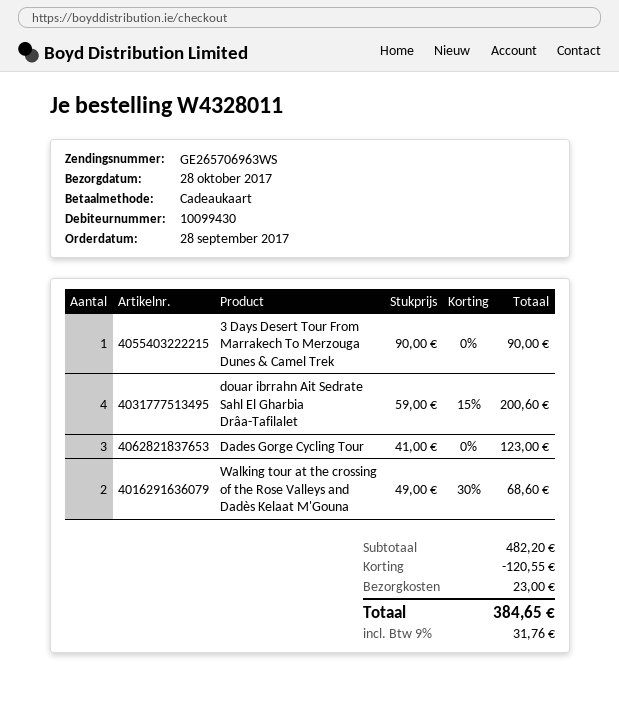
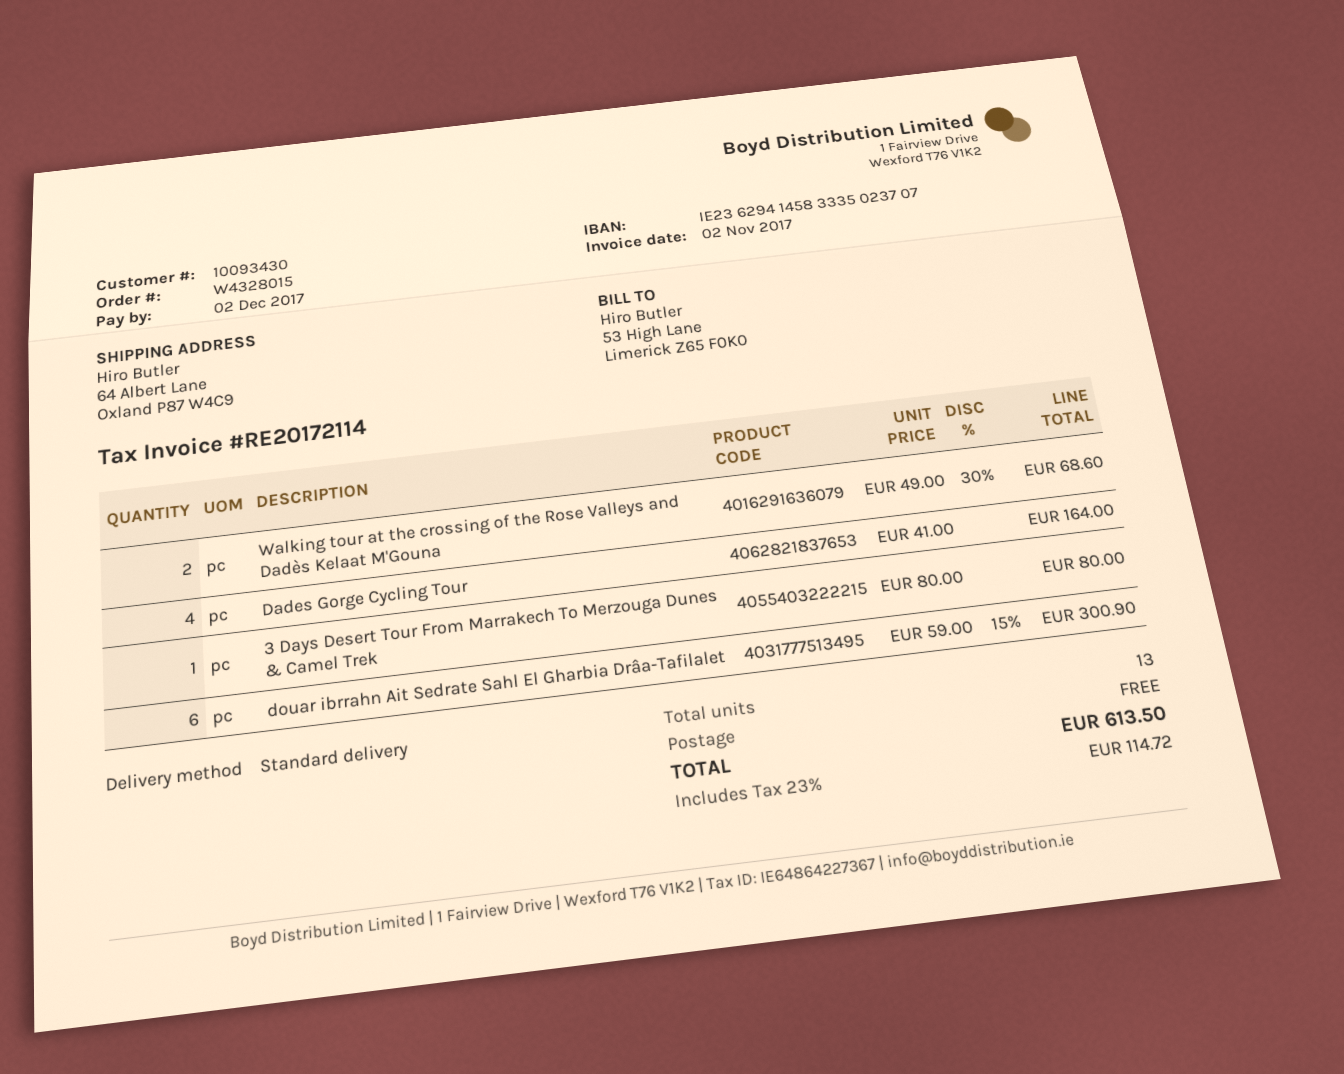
order number: W4328011 -> W4328015
customer number: 10099430 -> 10093430
3 Days Desert Tour From Marrakech To Merzouga Dunes & Camel Trek: 1 x 90.00 = 90.00 -> 1 x 80.00 = 80.00
douar ibrrahn Ait Sedrate Sahl El Gharbia Drâa-Tafilalet: 4 x 59.00 - 15% = 200.60 -> 6 x 59.00 - 15% = 300.90
Dades Gorge Cycling Tour: 3 x 41.00 = 123.00 -> 4 x 41.00 = 164.00
discount: 120.55 -> none
shipping: 23.00 -> 0.00
tax: 9% = 31.76 -> 23% = 114.72
total: 384.65 -> 613.50

